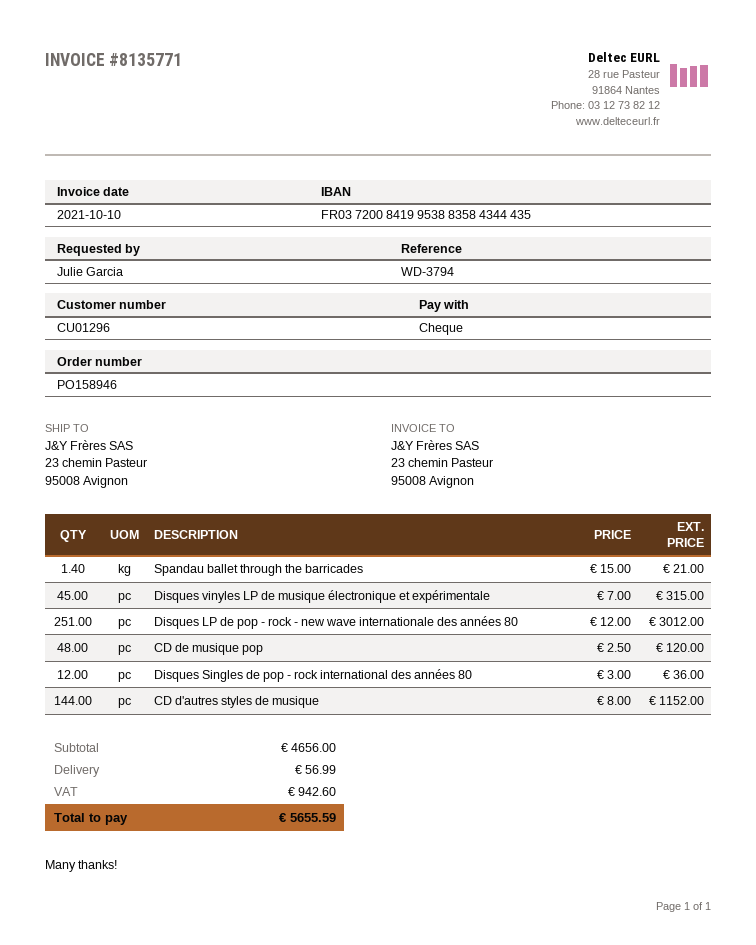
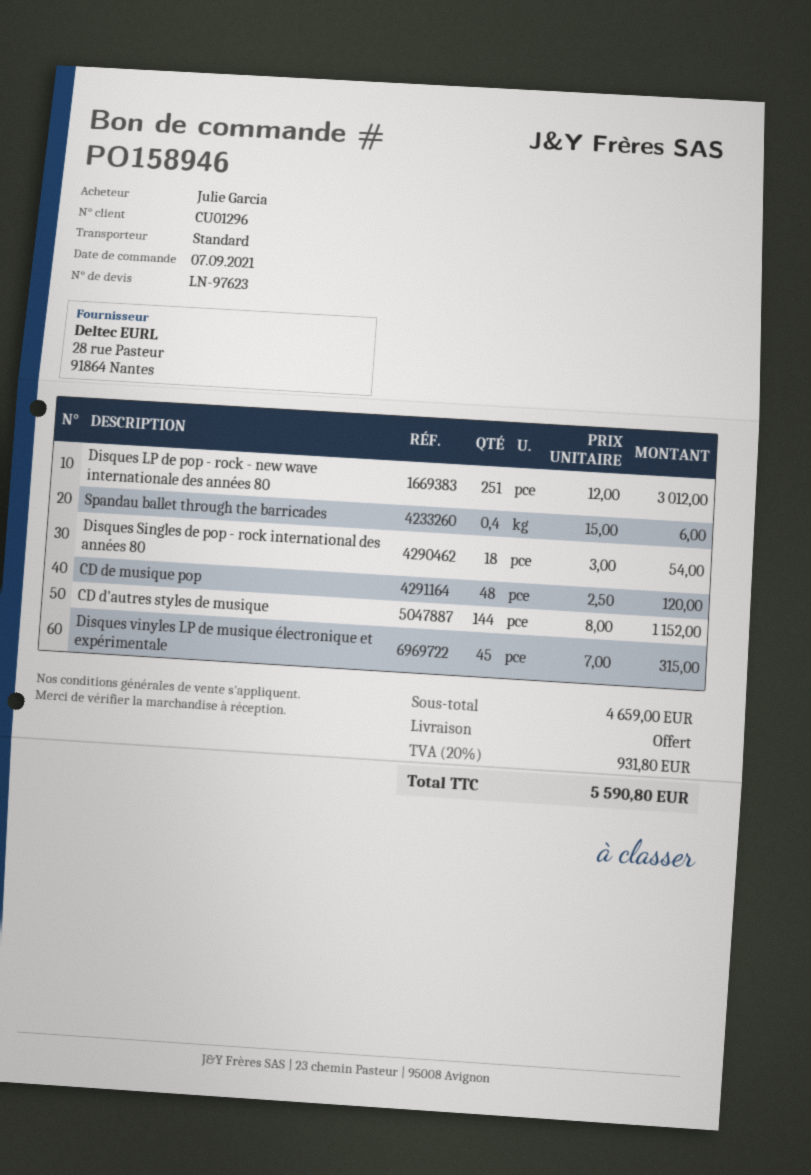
Spandau ballet through the barricades: 1.4 x 15.00 = 21.00 -> 0.4 x 15.00 = 6.00
Disques Singles de pop - rock international des années 80: 12 x 3.00 = 36.00 -> 18 x 3.00 = 54.00
subtotal: 4656.00 -> 4659.00
shipping: 56.99 -> 0.00
tax: 942.60 -> 931.80
total: 5655.59 -> 5590.80

